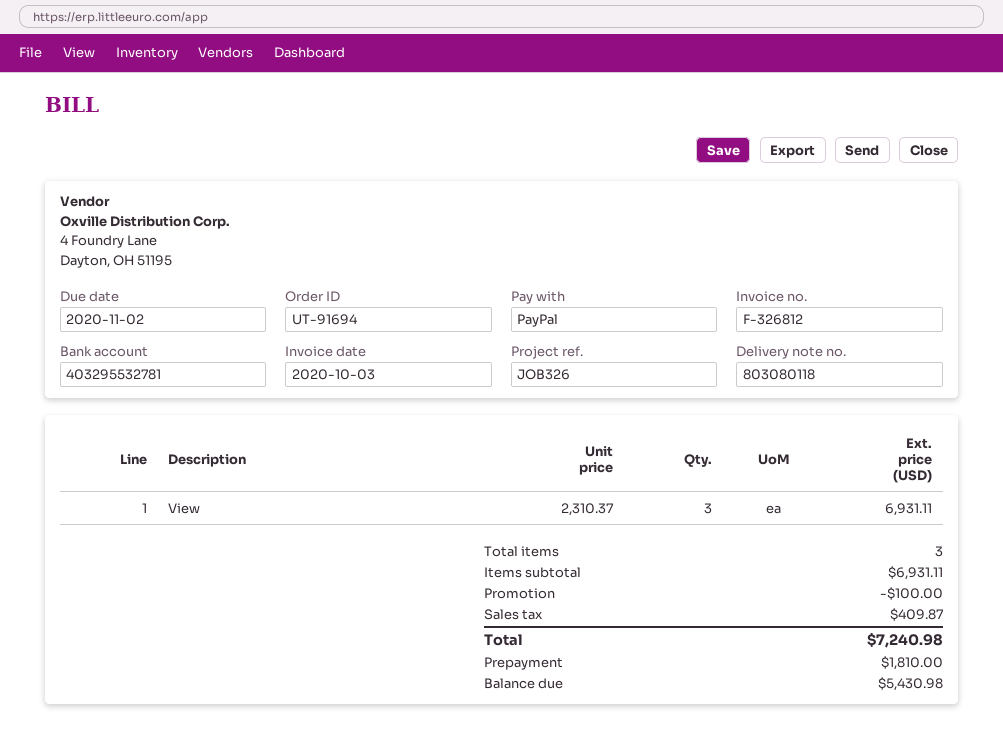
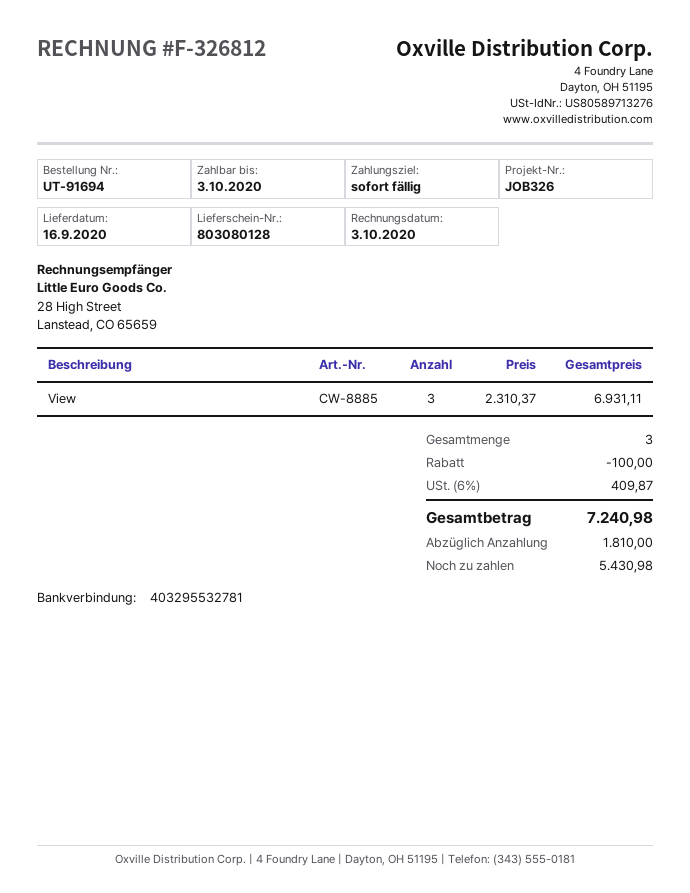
delivery note number: 803080118 -> 803080128
due date: 2020-11-02 -> 2020-10-03

